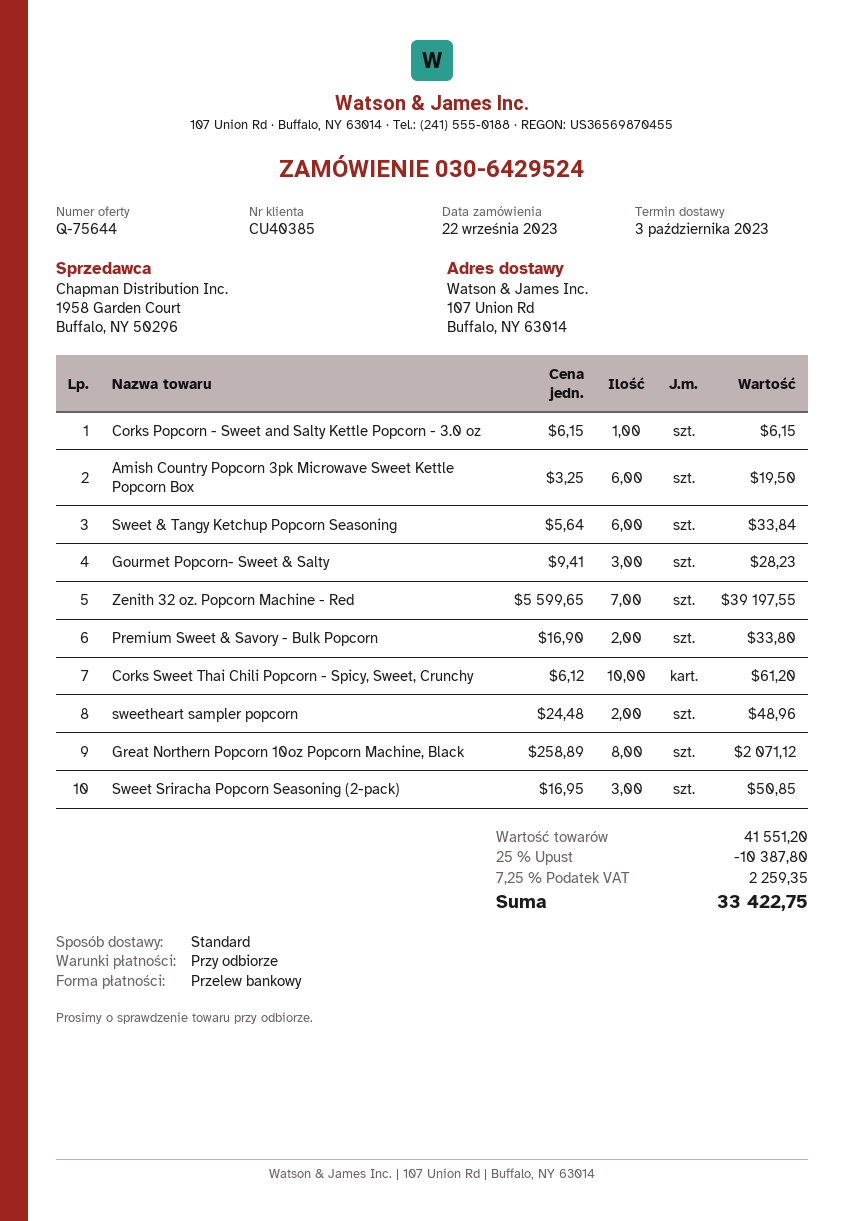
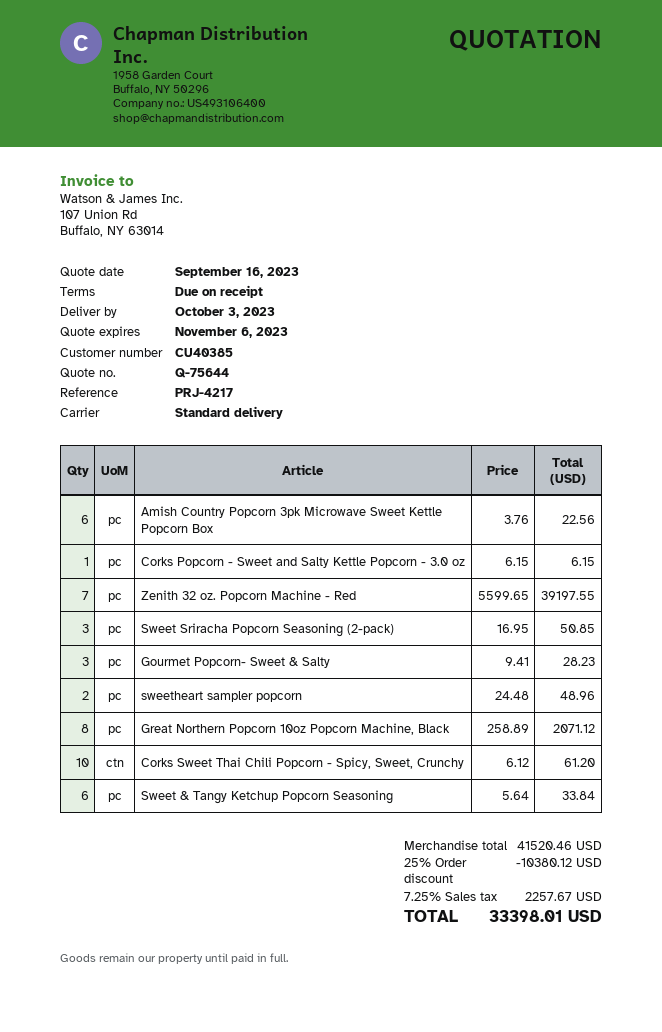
Amish Country Popcorn 3pk Microwave Sweet Kettle Popcorn Box: 6 x 3.25 = 19.50 -> 6 x 3.76 = 22.56
Premium Sweet & Savory - Bulk Popcorn: 2 x 16.90 = 33.80 -> none
subtotal: 41551.20 -> 41520.46
discount: 25% = 10387.80 -> 25% = 10380.12
tax: 7.25% = 2259.35 -> 7.25% = 2257.67
total: 33422.75 -> 33398.01

